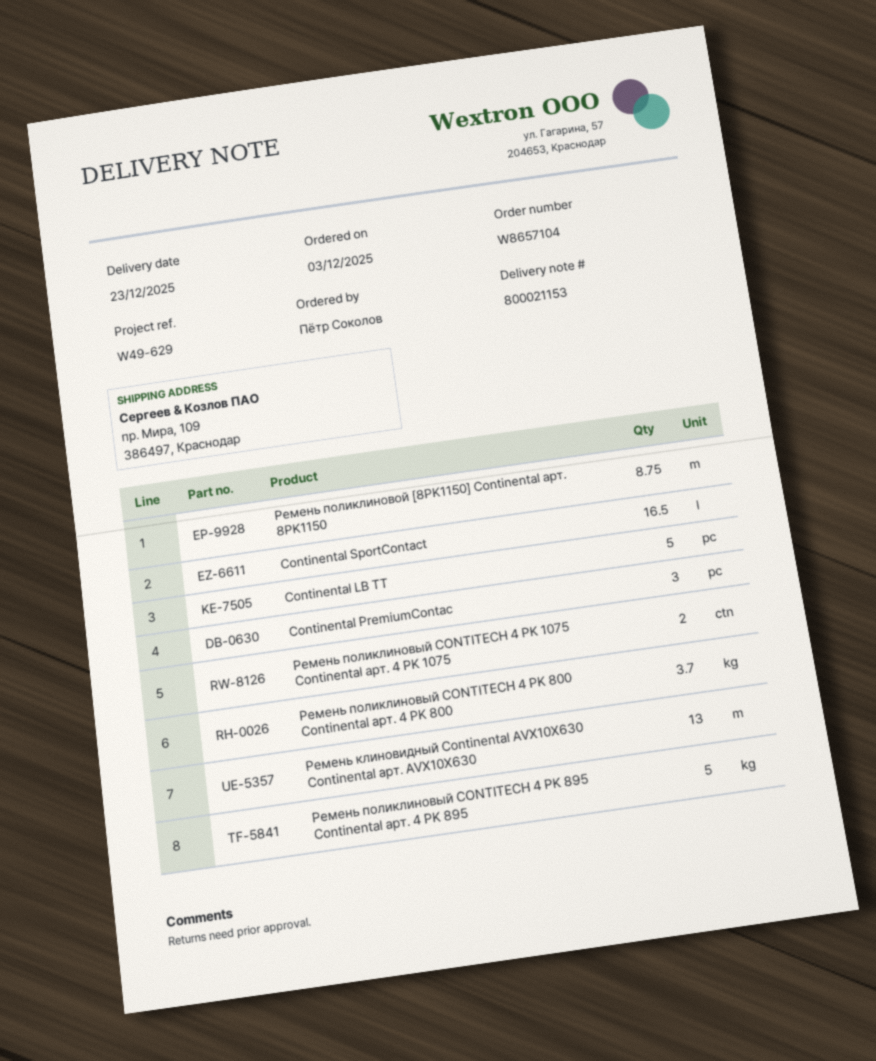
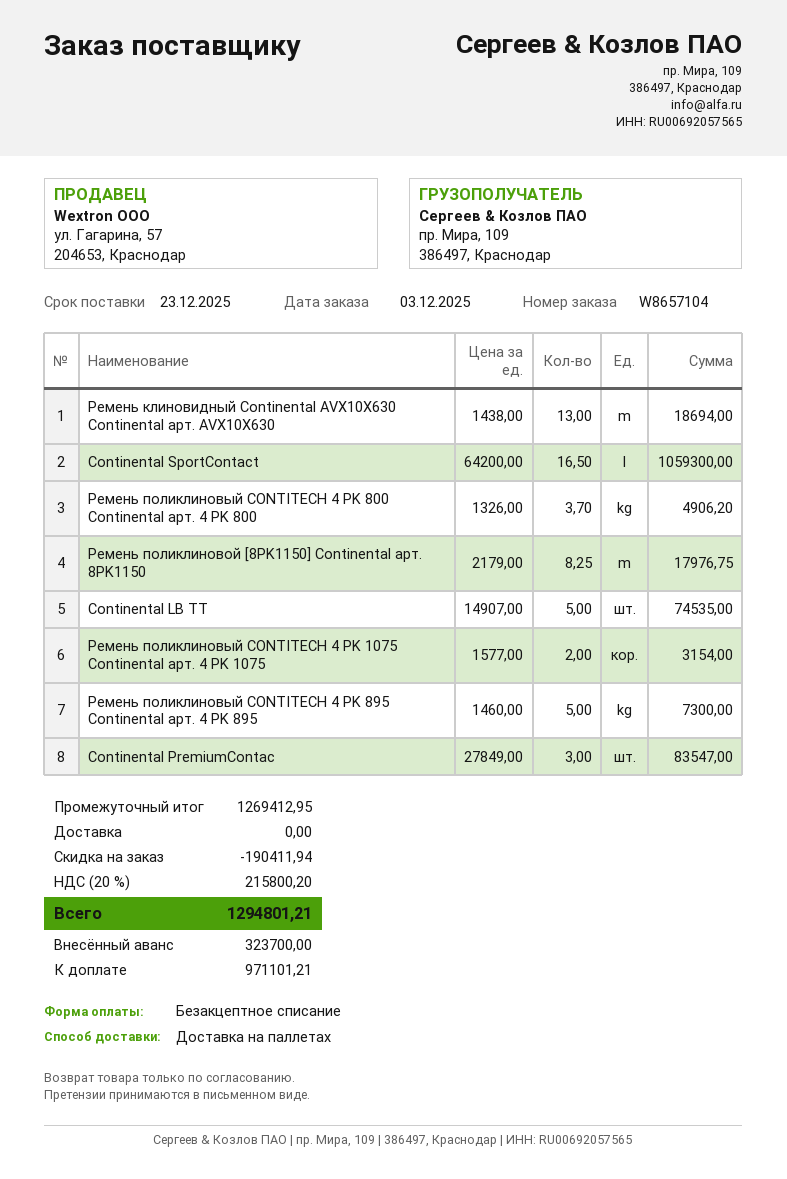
Ремень поликлиновой [8PK1150] Continental арт. 8PK1150: 8.75 -> 8.25

